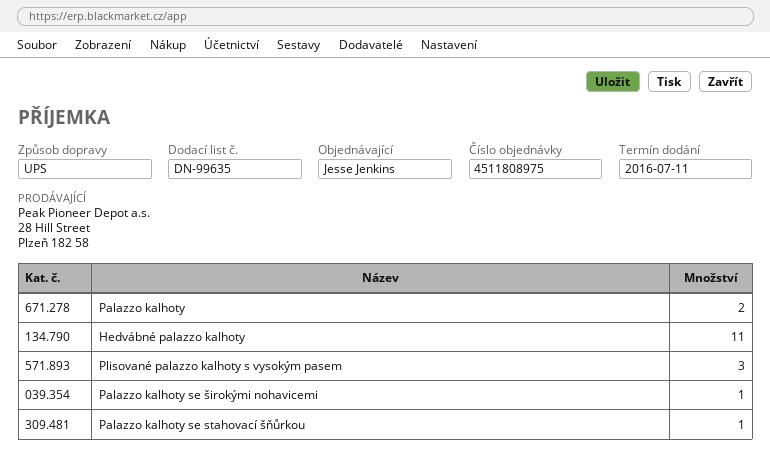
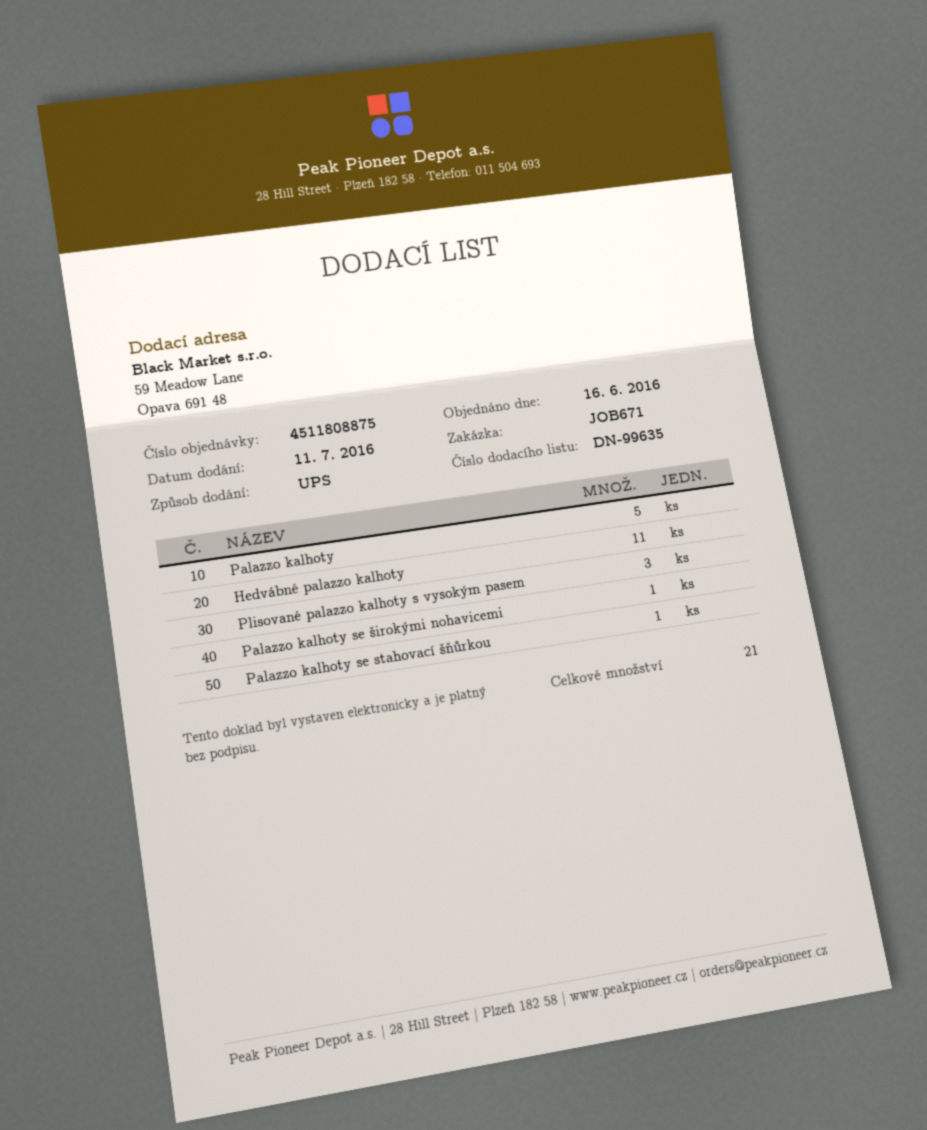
order number: 4511808975 -> 4511808875
Palazzo kalhoty: 2 -> 5

